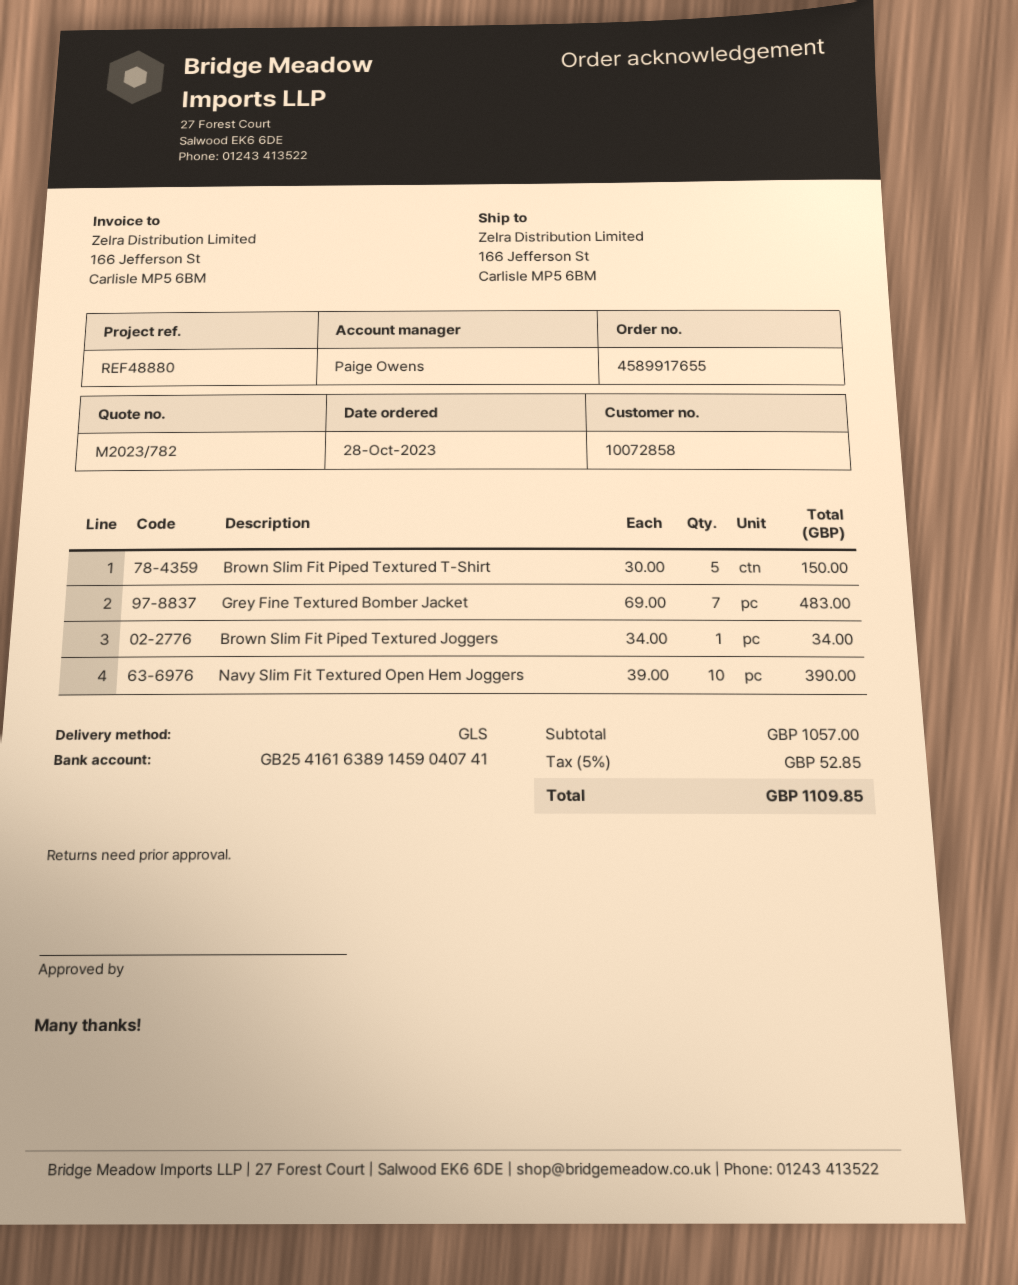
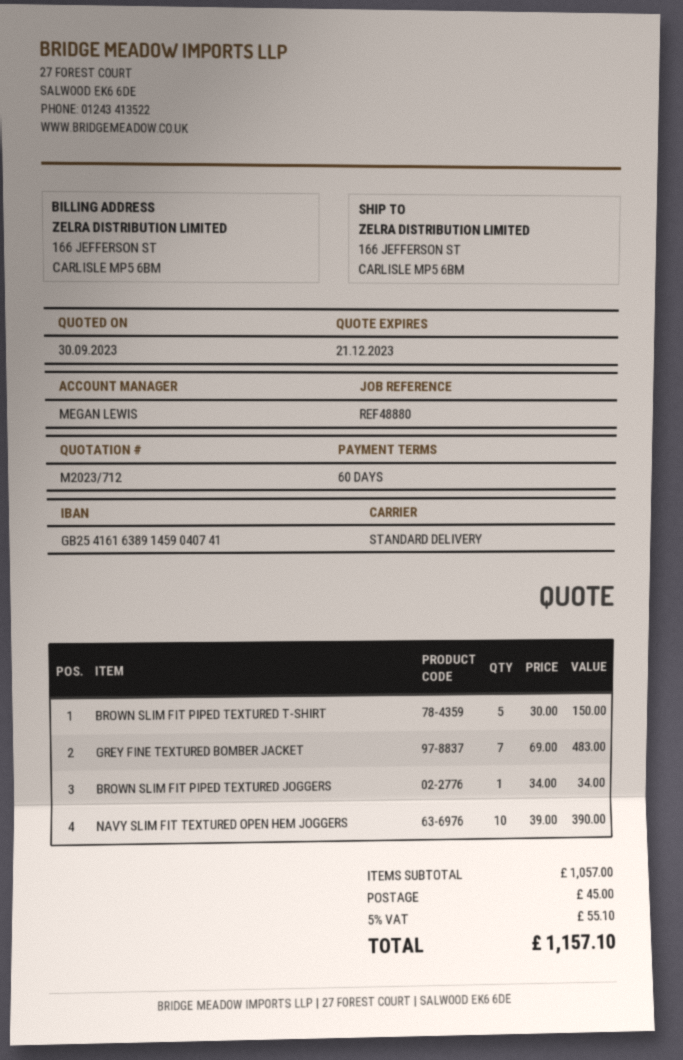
quote number: M2023/782 -> M2023/712
sales rep: Paige Owens -> MEGAN LEWIS
shipping method: GLS -> standard
shipping: none -> 45.00
tax: 5% = 52.85 -> 5% = 55.10
total: 1109.85 -> 1157.10

